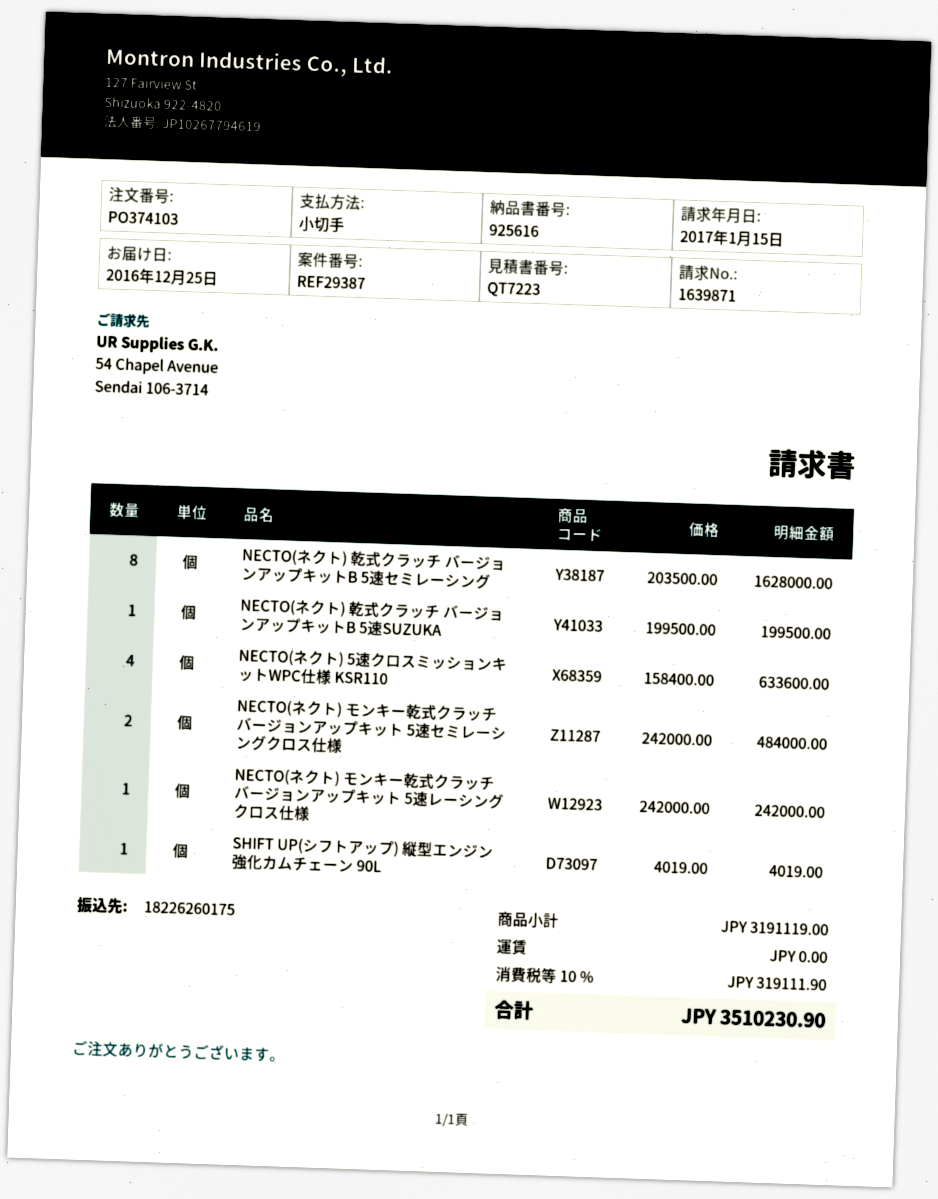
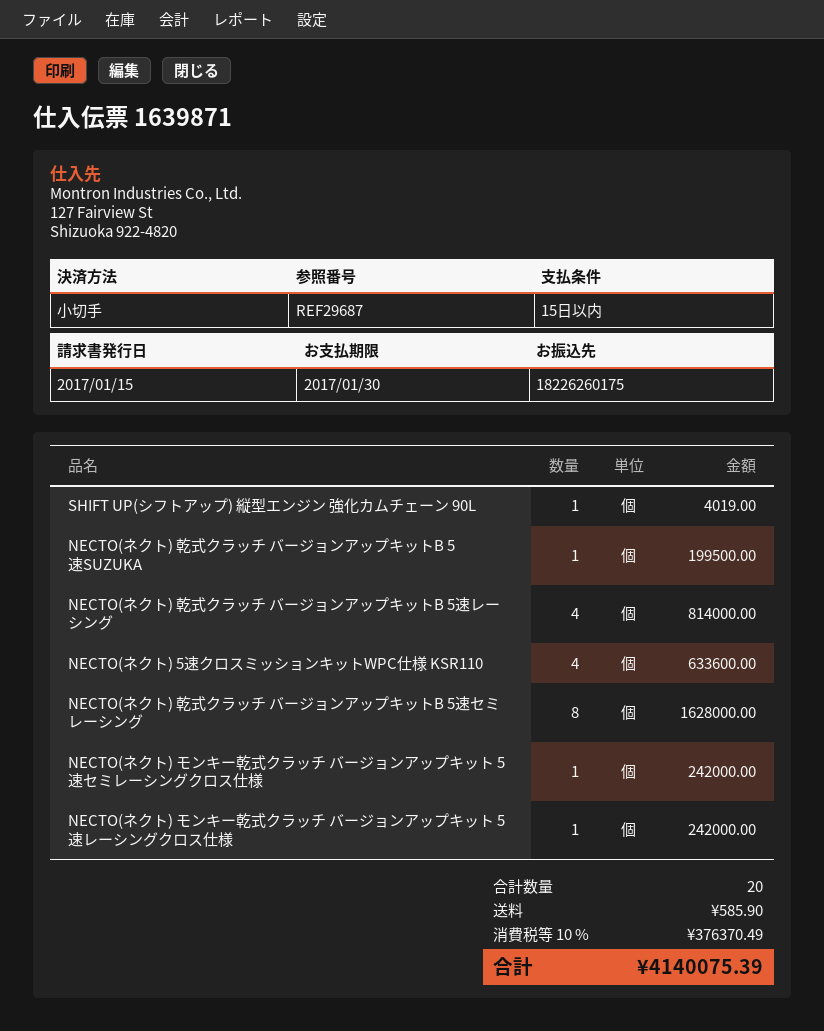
reference: REF29387 -> REF29687
NECTO(ネクト) モンキー乾式クラッチ バージョンアップキット 5速セミレーシングクロス仕様: 2 for 484000.00 -> 1 for 242000.00
NECTO(ネクト) 乾式クラッチ バージョンアップキットB 5速レーシング: none -> 4 for 814000.00
shipping: 0.00 -> 585.90
tax: 10% = 319111.90 -> 10% = 376370.49
total: 3510230.90 -> 4140075.39

